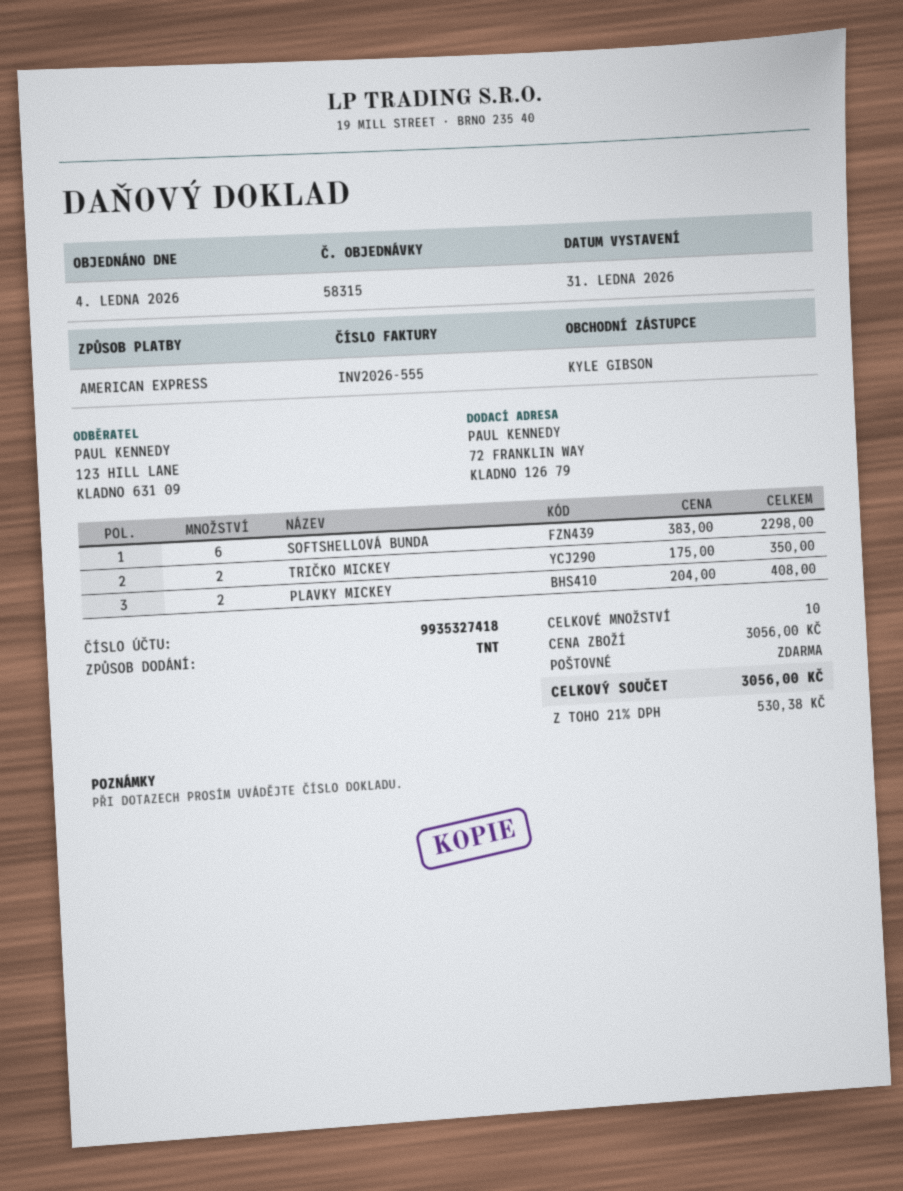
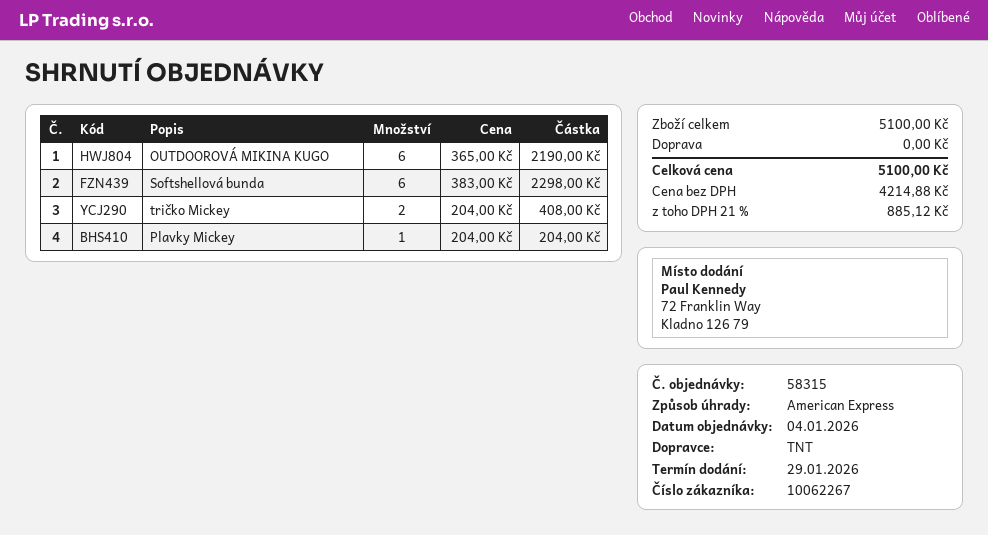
TRIČKO MICKEY: 2 x 175.00 = 350.00 -> 2 x 204.00 = 408.00
PLAVKY MICKEY: 2 x 204.00 = 408.00 -> 1 x 204.00 = 204.00
OUTDOOROVÁ MIKINA KUGO: none -> 6 x 365.00 = 2190.00
subtotal: 3056.00 -> 5100.00
tax: 21% = 530.38 -> 21% = 885.12
total: 3056.00 -> 5100.00

